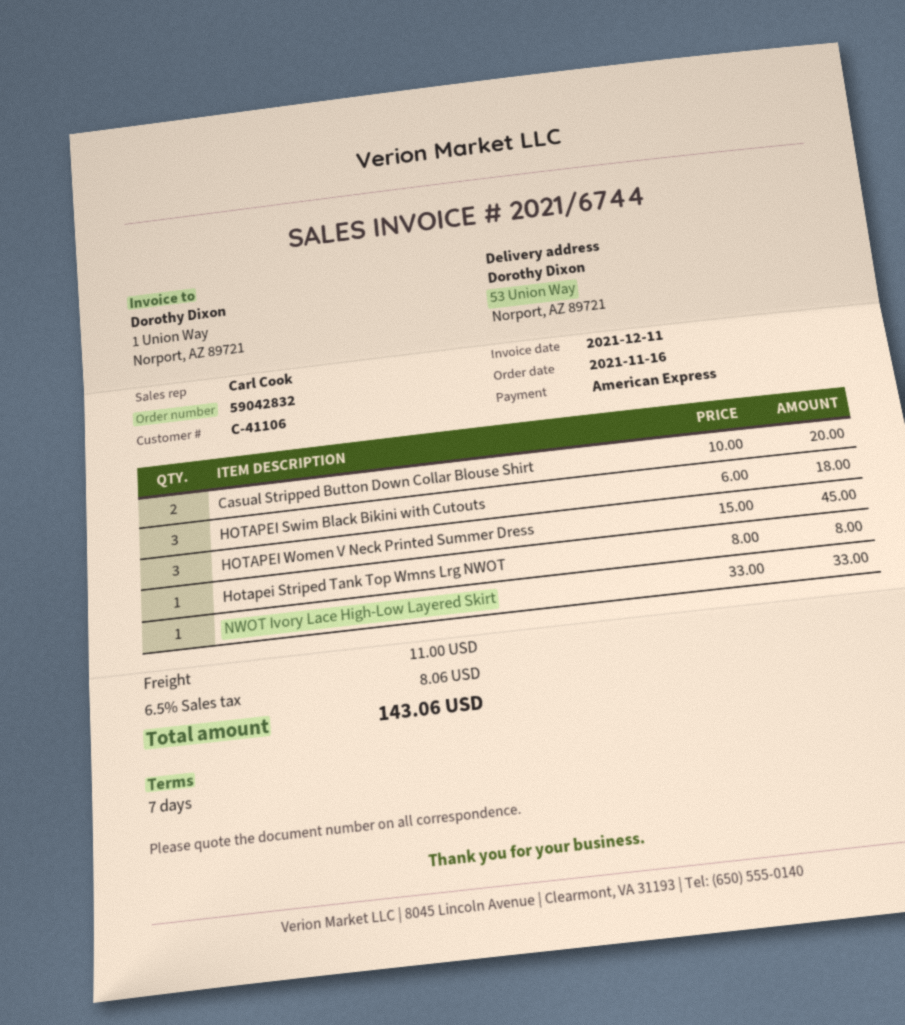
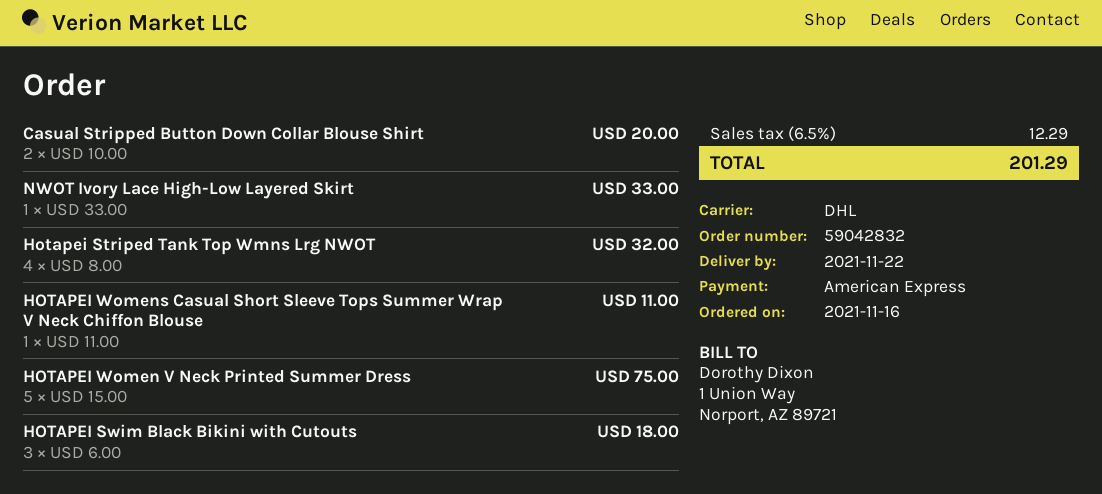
HOTAPEI Women V Neck Printed Summer Dress: 3 x 15.00 = 45.00 -> 5 x 15.00 = 75.00
Hotapei Striped Tank Top Wmns Lrg NWOT: 1 x 8.00 = 8.00 -> 4 x 8.00 = 32.00
HOTAPEI Womens Casual Short Sleeve Tops Summer Wrap V Neck Chiffon Blouse: none -> 1 x 11.00 = 11.00
shipping: 11.00 -> none
tax: 6.5% = 8.06 -> 6.5% = 12.29
total: 143.06 -> 201.29

